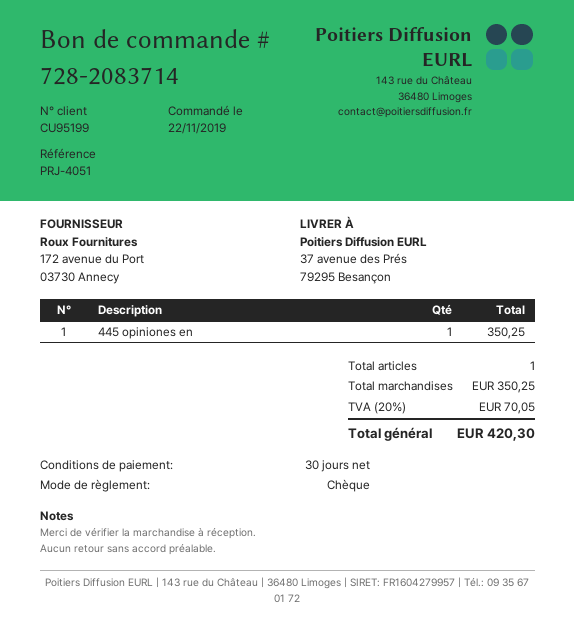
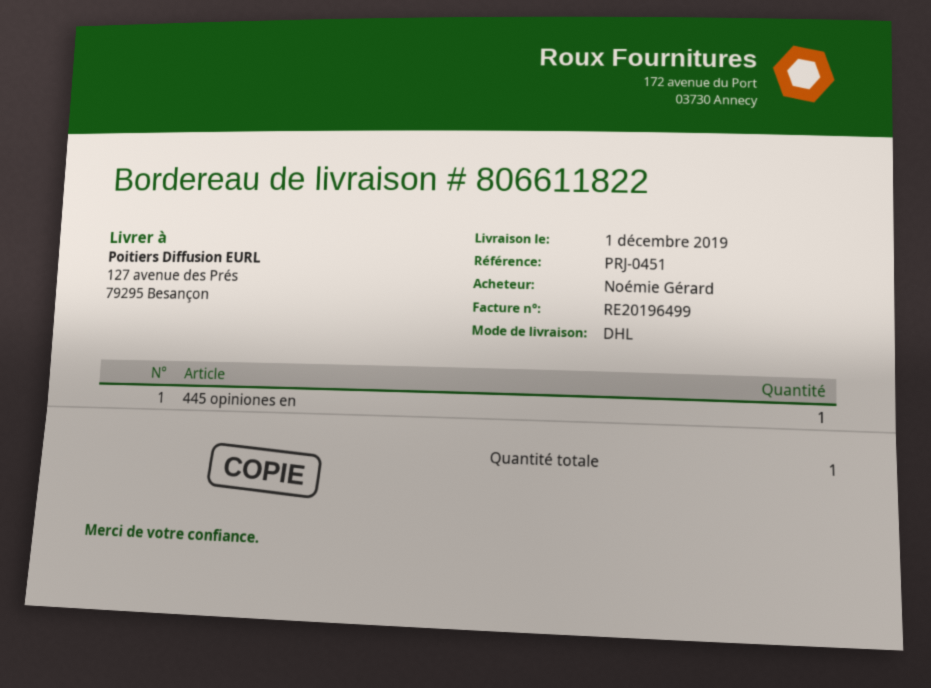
reference: PRJ-4051 -> PRJ-0451
ship to: 37 avenue des Prés, 79295 Besançon -> 127 avenue des Prés, 79295 Besançon

